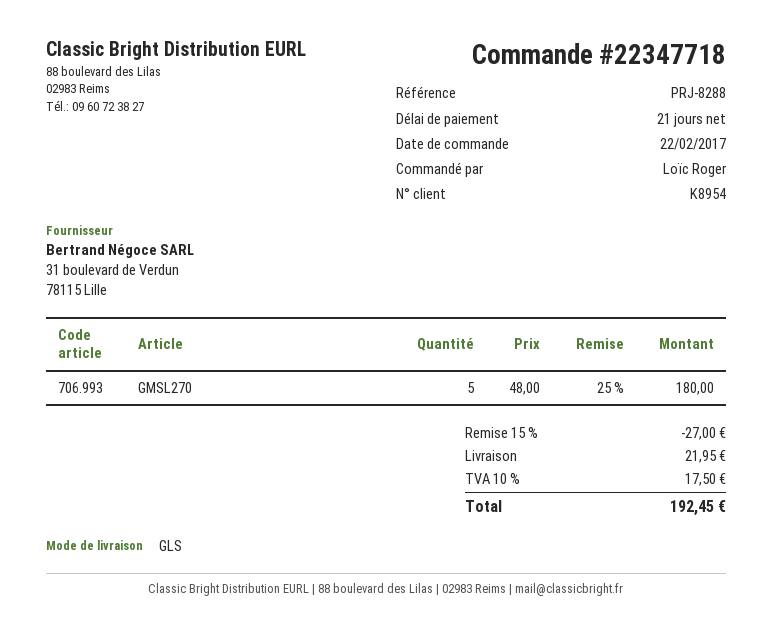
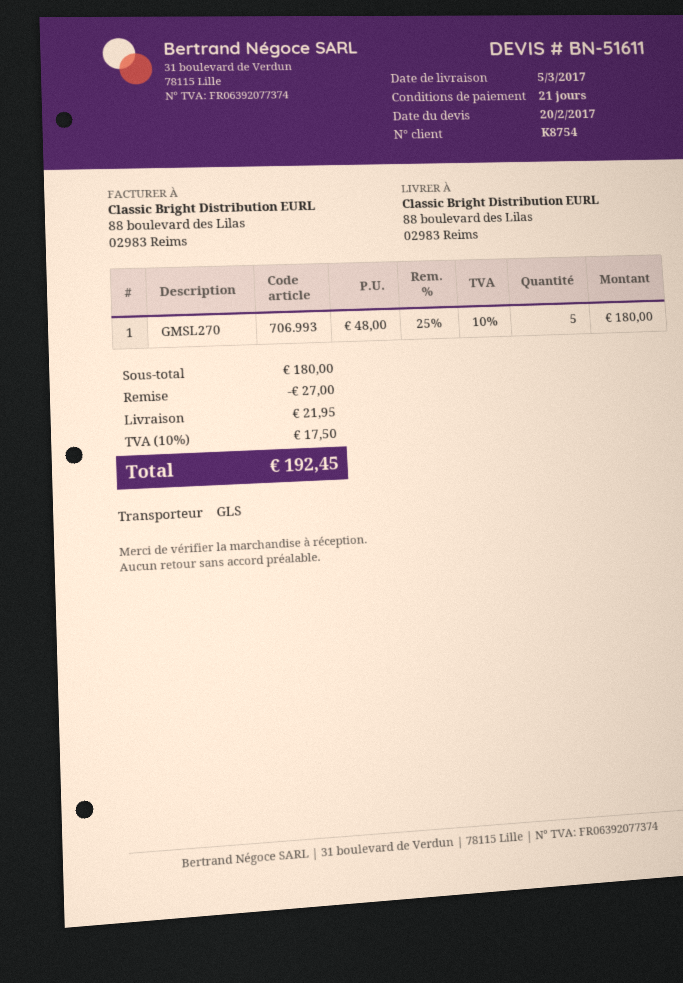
customer number: K8954 -> K8754

